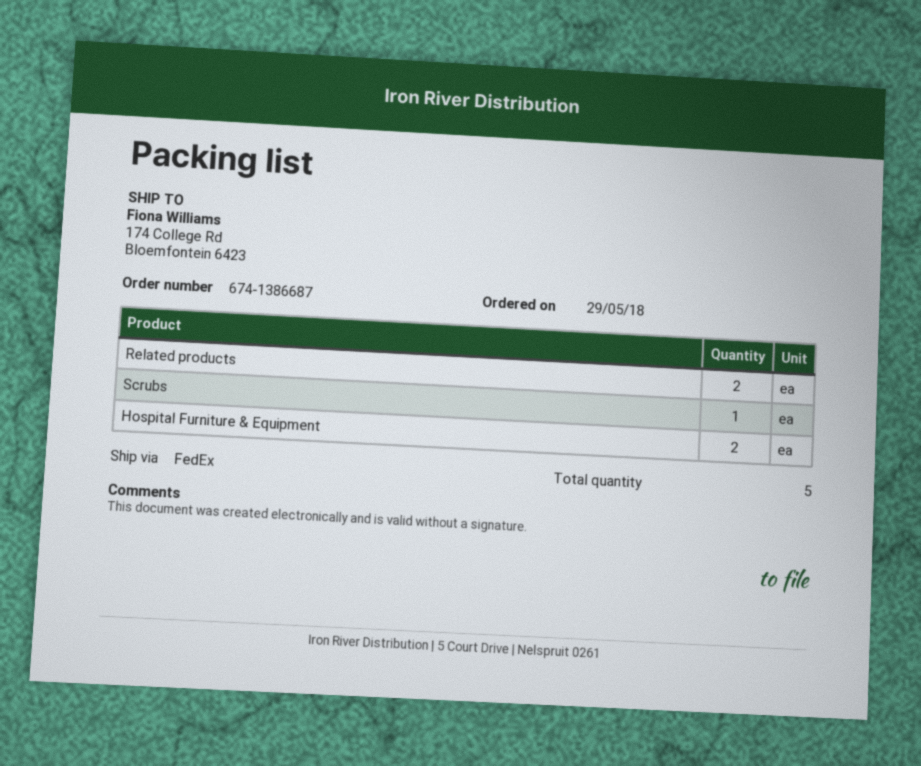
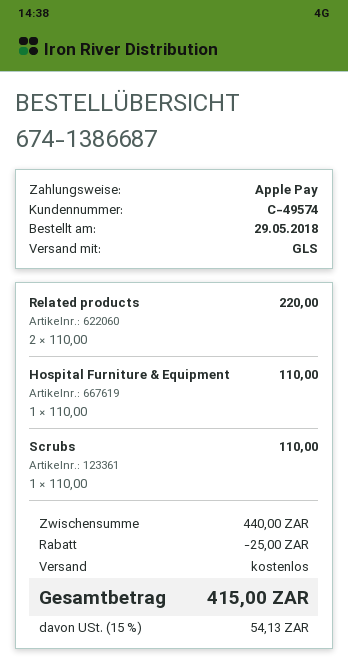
shipping method: FedEx -> GLS
Hospital Furniture & Equipment: 2 -> 1

